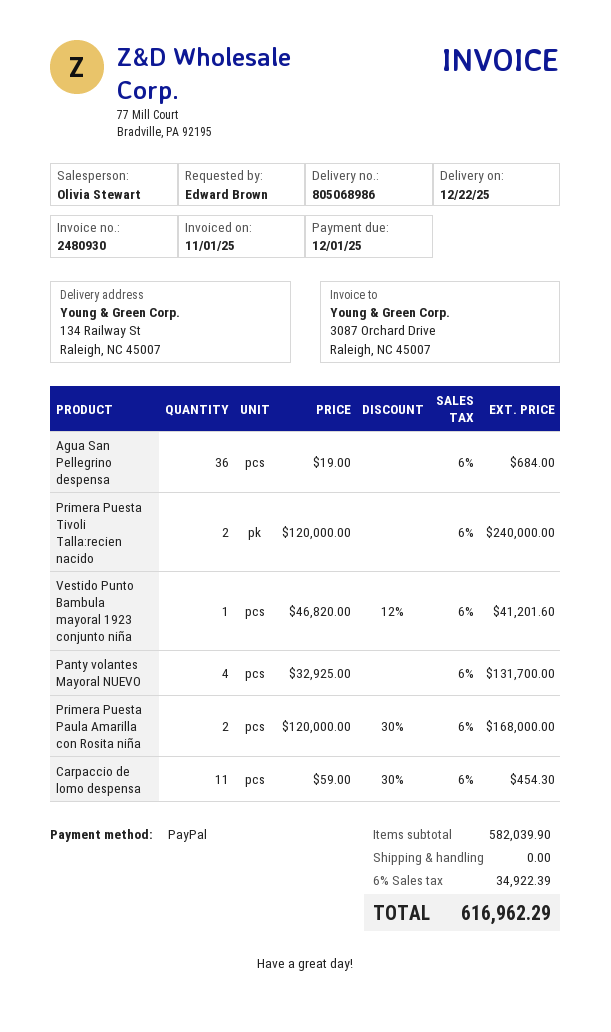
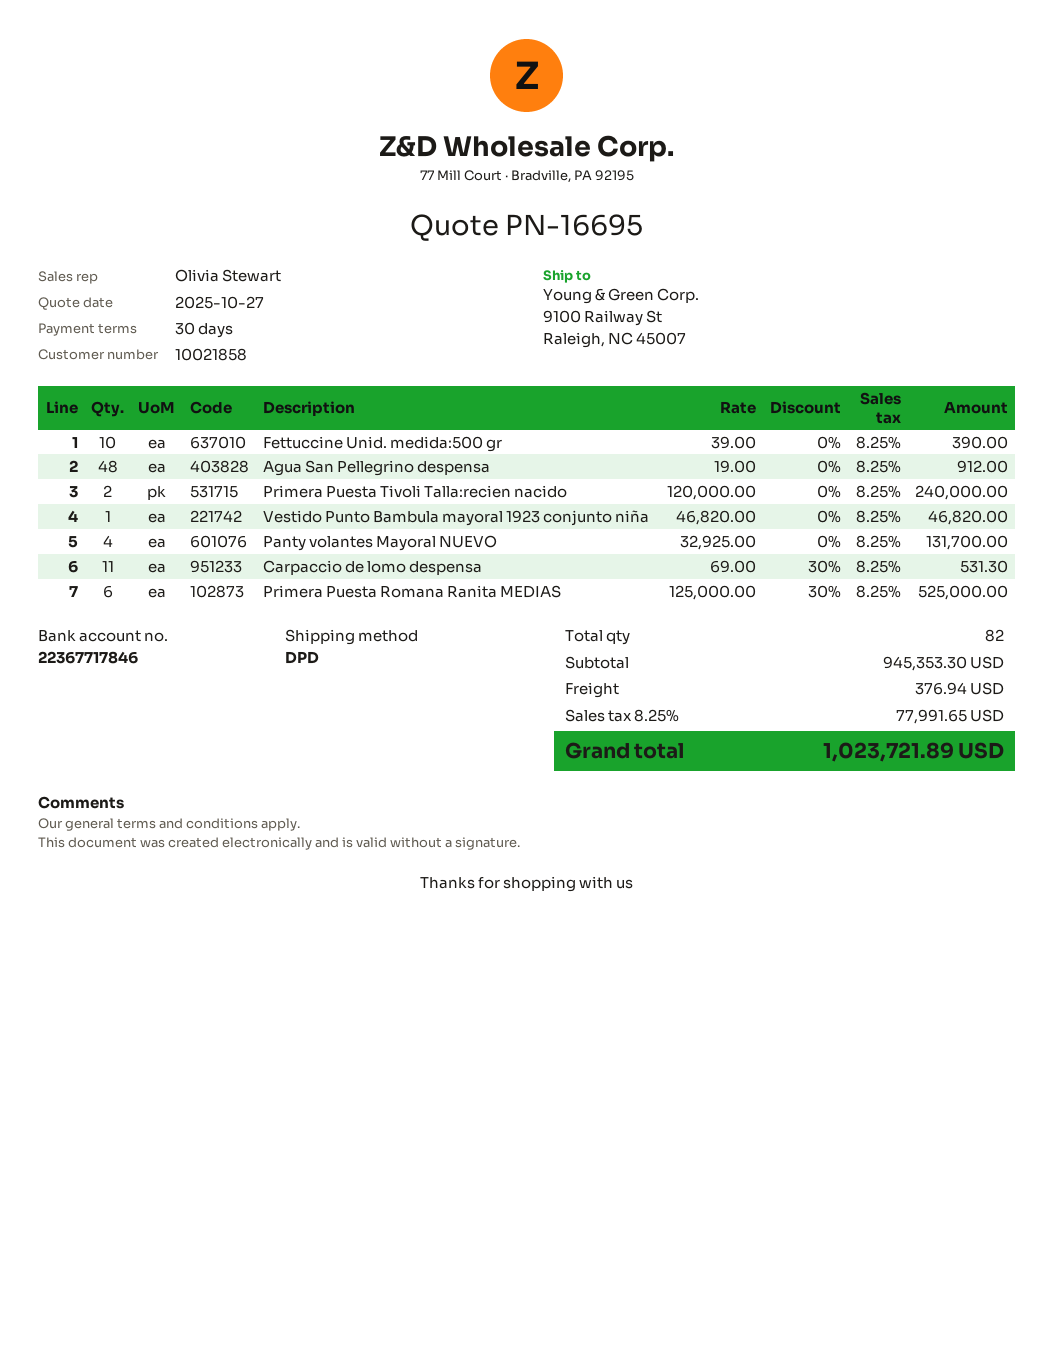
ship to: 134 Railway St, Raleigh, NC 45007 -> 9100 Railway St, Raleigh, NC 45007
Agua San Pellegrino despensa: 36 x 19.00 = 684.00 -> 48 x 19.00 = 912.00
Vestido Punto Bambula mayoral 1923 conjunto niña: 1 x 46820.00 - 12% = 41201.60 -> 1 x 46820.00 = 46820.00
Primera Puesta Paula Amarilla con Rosita niña: 2 x 120000.00 - 30% = 168000.00 -> none
Carpaccio de lomo despensa: 11 x 59.00 - 30% = 454.30 -> 11 x 69.00 - 30% = 531.30
Fettuccine Unid. medida:500 gr: none -> 10 x 39.00 = 390.00
Primera Puesta Romana Ranita MEDIAS: none -> 6 x 125000.00 - 30% = 525000.00
subtotal: 582039.90 -> 945353.30
shipping: 0.00 -> 376.94
tax: 6% = 34922.39 -> 8.25% = 77991.65
total: 616962.29 -> 1023721.89

